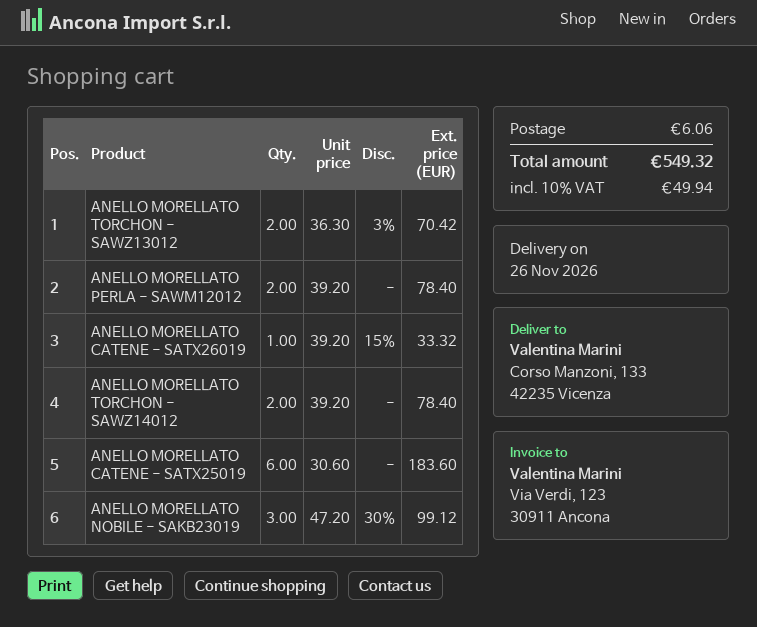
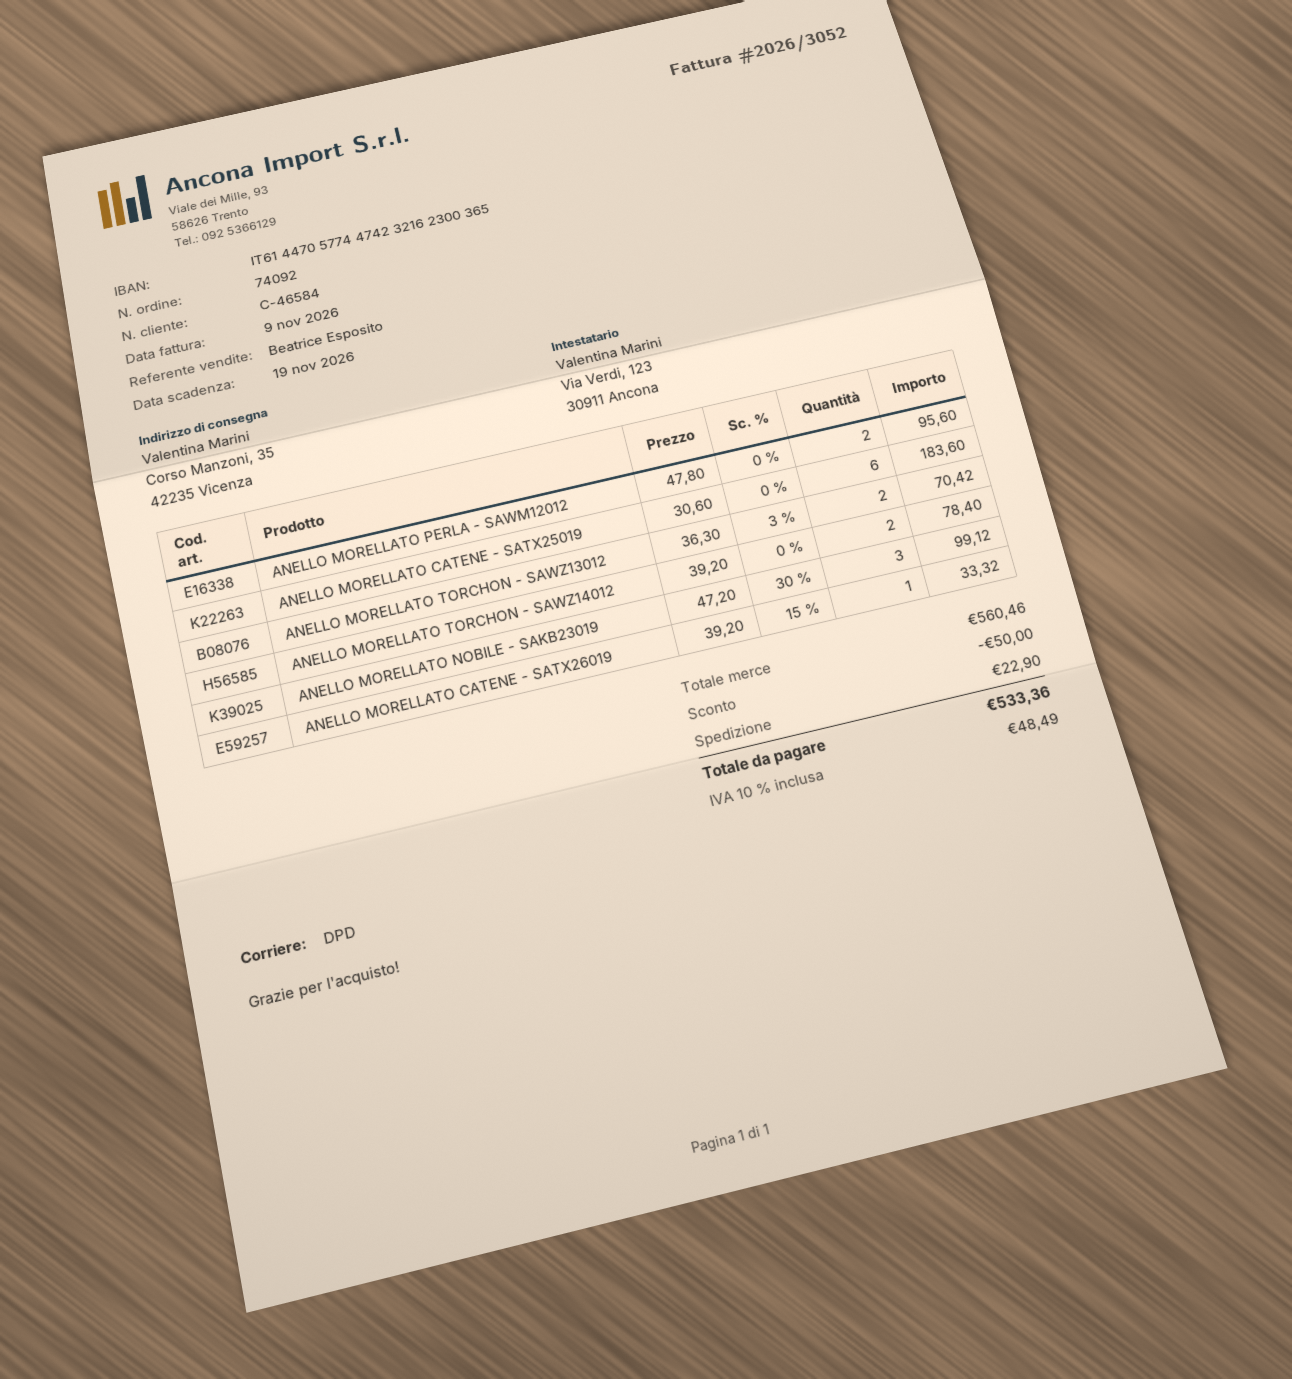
ship to: Corso Manzoni, 133, 42235 Vicenza -> Corso Manzoni, 35, 42235 Vicenza
ANELLO MORELLATO PERLA - SAWM12012: 2 x 39.20 = 78.40 -> 2 x 47.80 = 95.60
discount: none -> 50.00
shipping: 6.06 -> 22.90
tax: 10% = 49.94 -> 10% = 48.49
total: 549.32 -> 533.36

